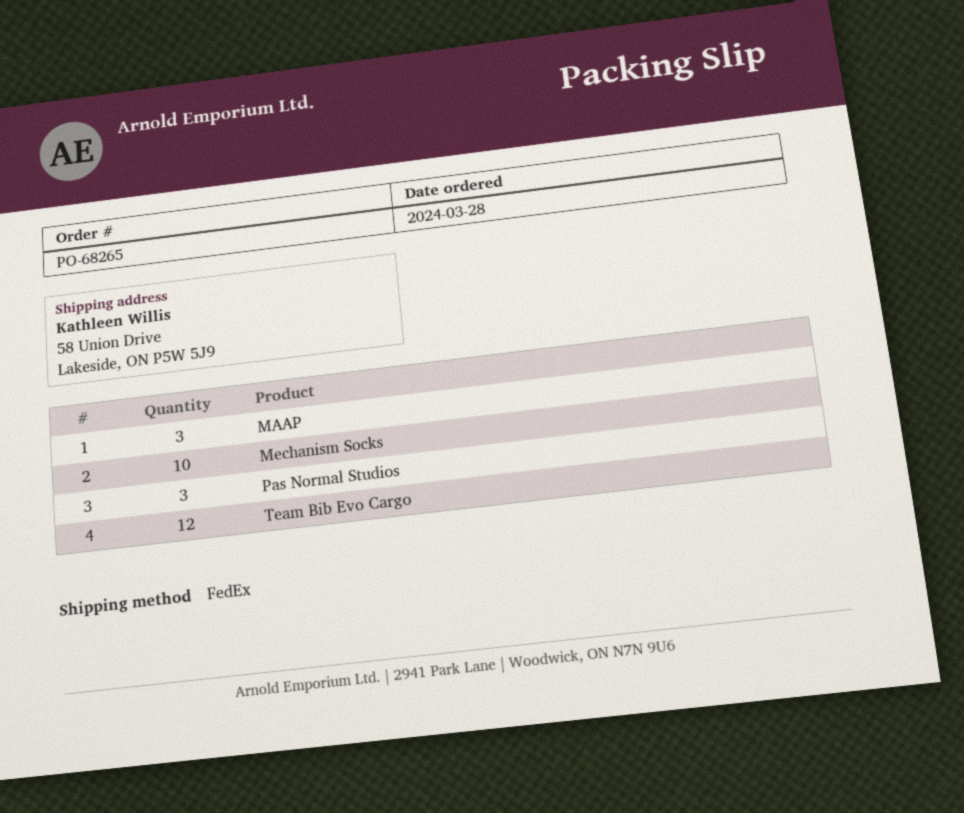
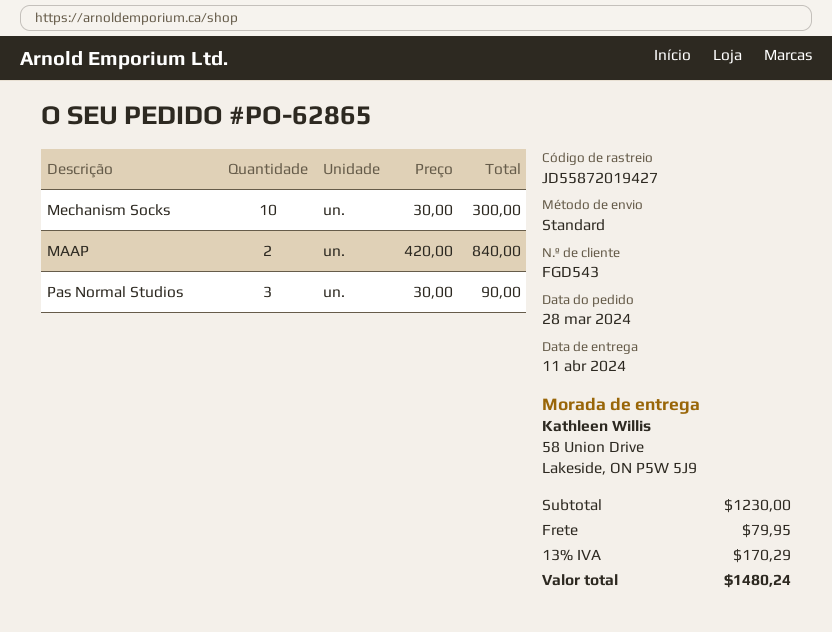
order number: PO-68265 -> PO-62865
shipping method: FedEx -> standard
MAAP: 3 -> 2
Team Bib Evo Cargo: 12 -> none

